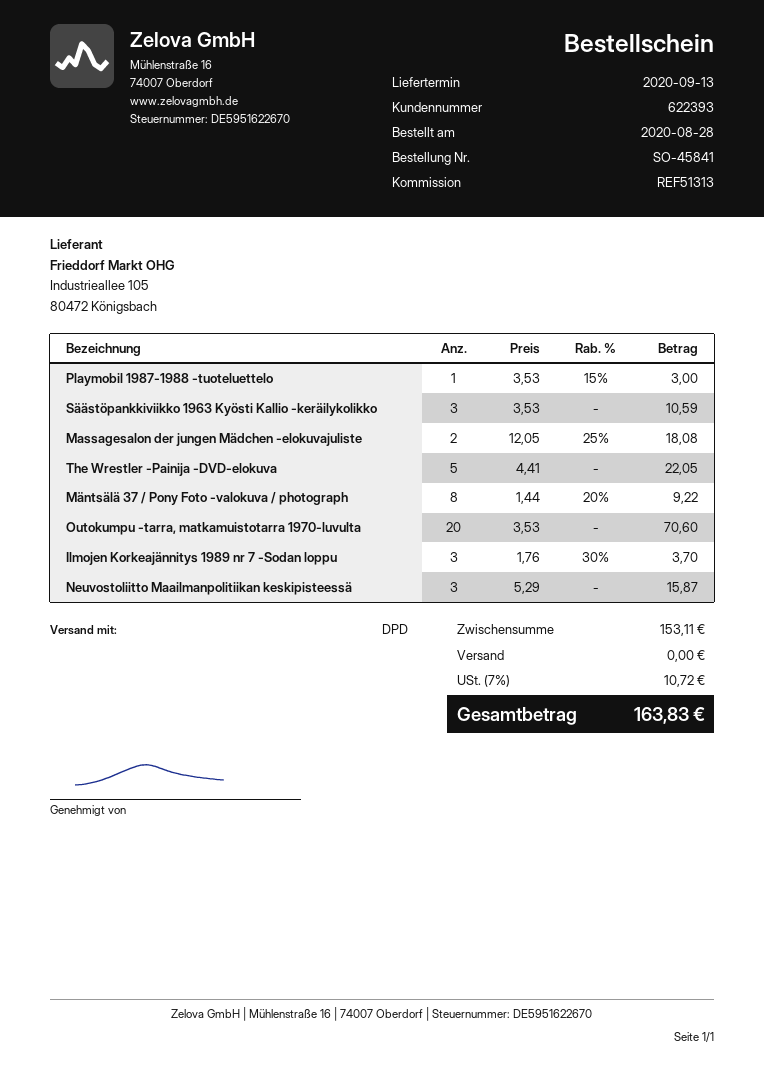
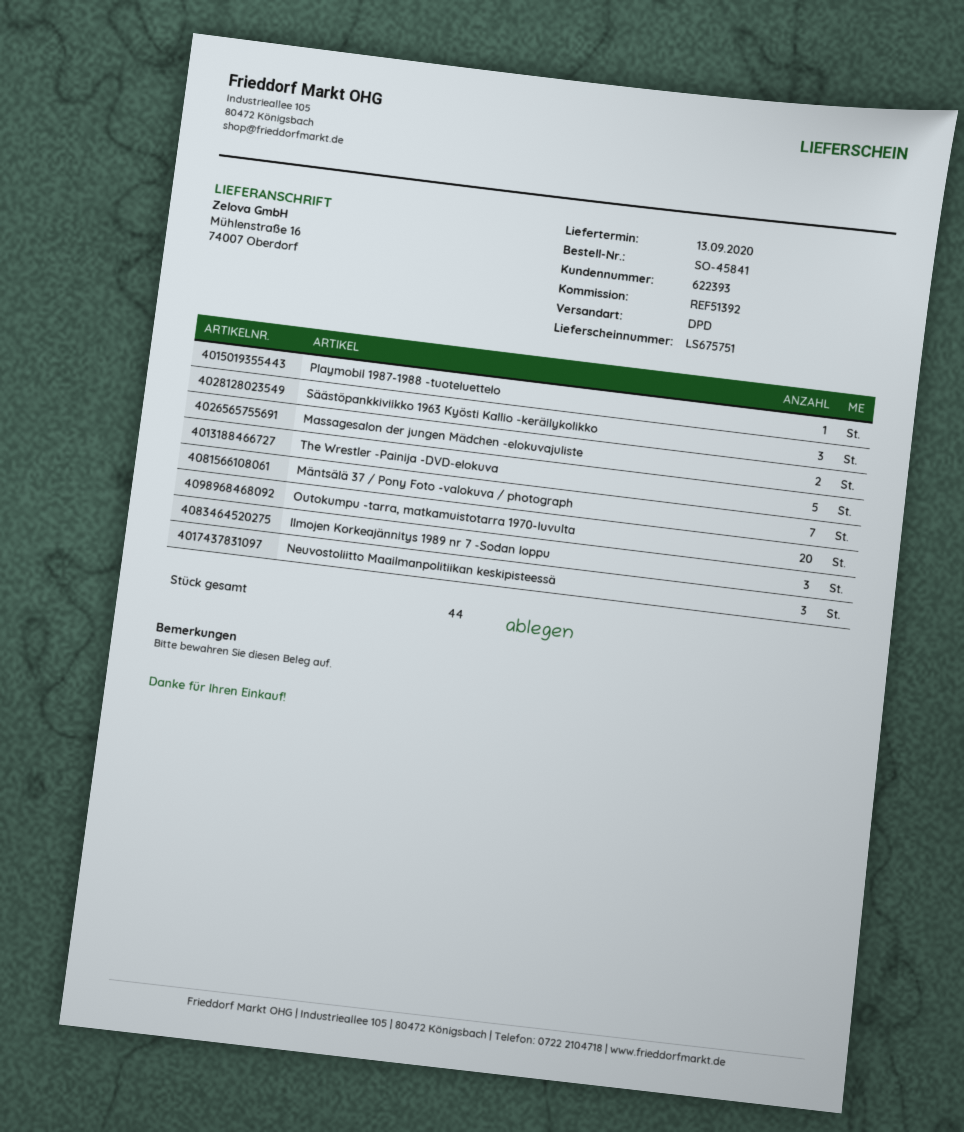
reference: REF51313 -> REF51392
Mäntsälä 37 / Pony Foto -valokuva / photograph: 8 -> 7

